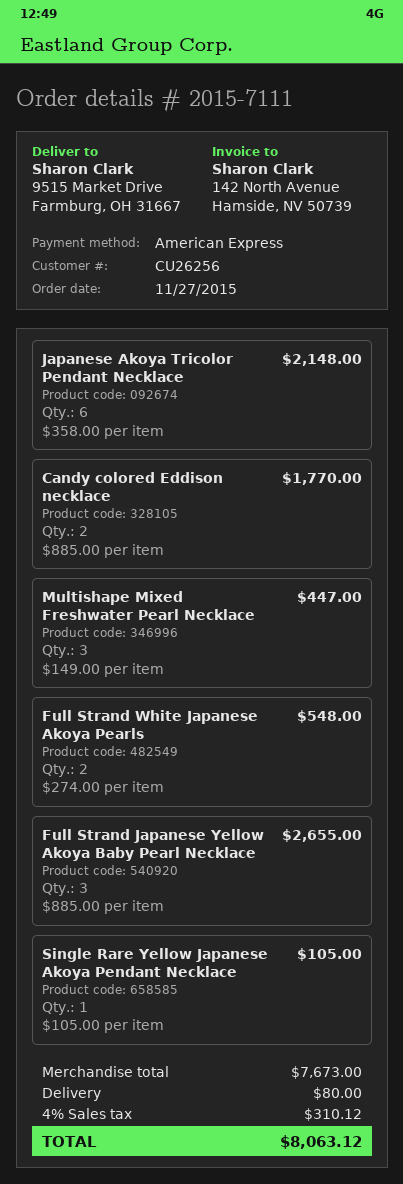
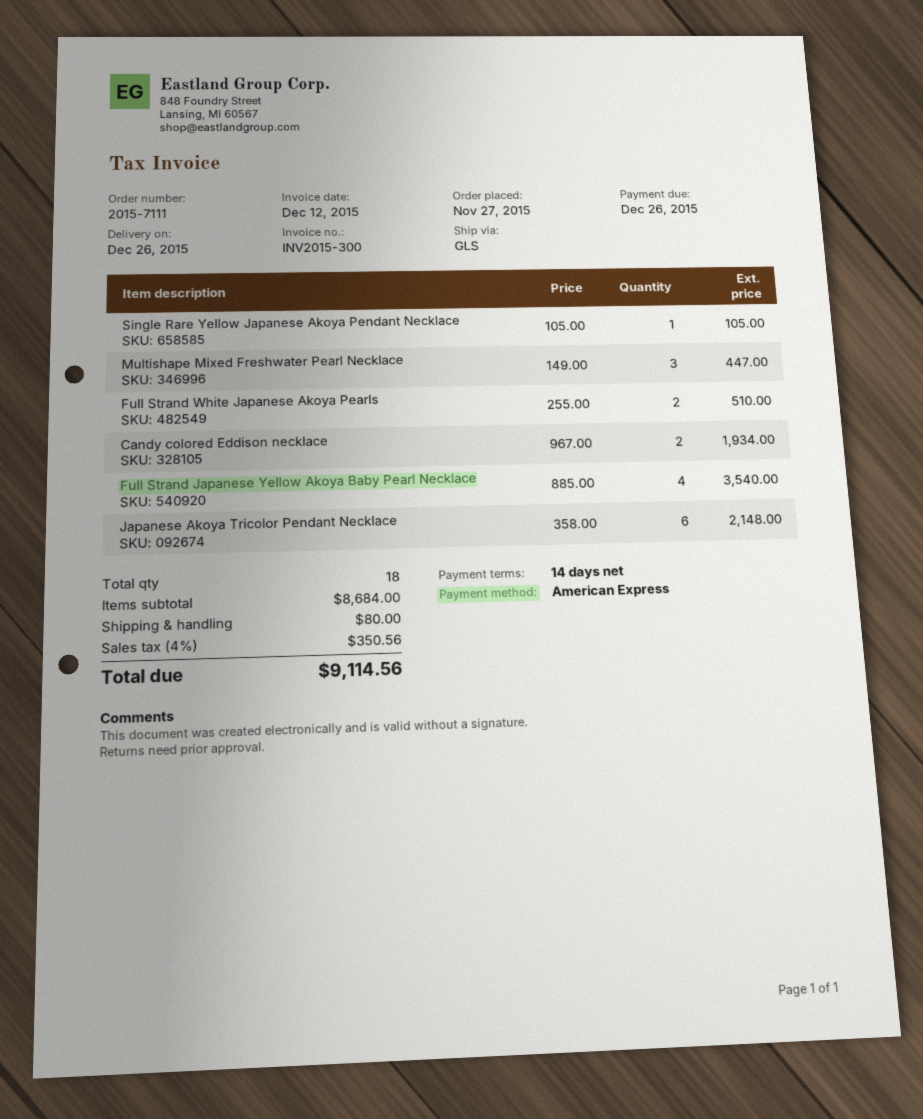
Candy colored Eddison necklace: 2 x 885.00 = 1770.00 -> 2 x 967.00 = 1934.00
Full Strand White Japanese Akoya Pearls: 2 x 274.00 = 548.00 -> 2 x 255.00 = 510.00
Full Strand Japanese Yellow Akoya Baby Pearl Necklace: 3 x 885.00 = 2655.00 -> 4 x 885.00 = 3540.00
subtotal: 7673.00 -> 8684.00
tax: 4% = 310.12 -> 4% = 350.56
total: 8063.12 -> 9114.56

